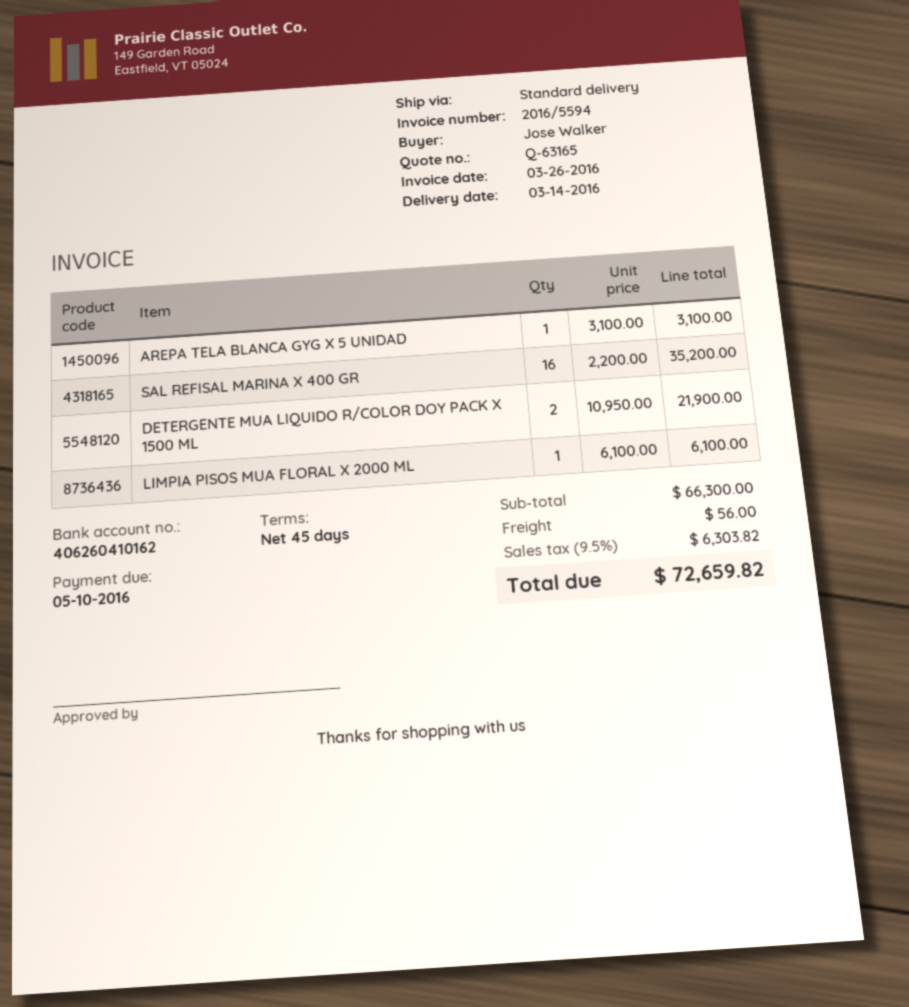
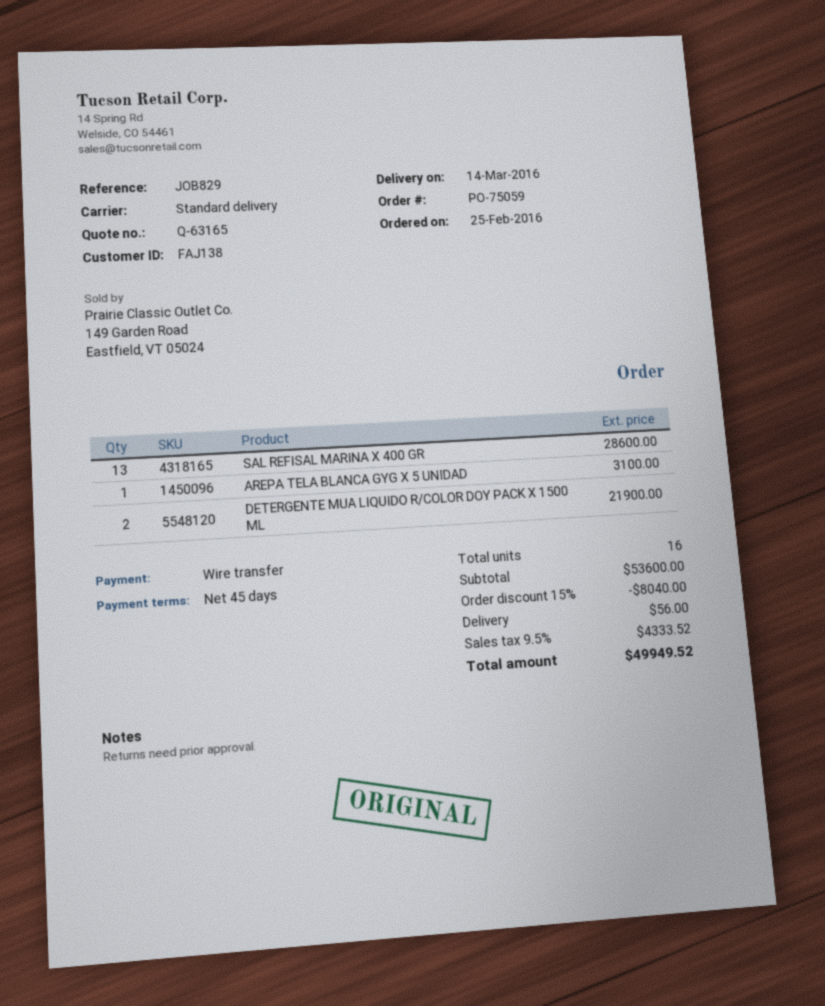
SAL REFISAL MARINA X 400 GR: 16 for 35200.00 -> 13 for 28600.00
LIMPIA PISOS MUA FLORAL X 2000 ML: 1 for 6100.00 -> none
subtotal: 66300.00 -> 53600.00
discount: none -> 15% = 8040.00
tax: 9.5% = 6303.82 -> 9.5% = 4333.52
total: 72659.82 -> 49949.52

